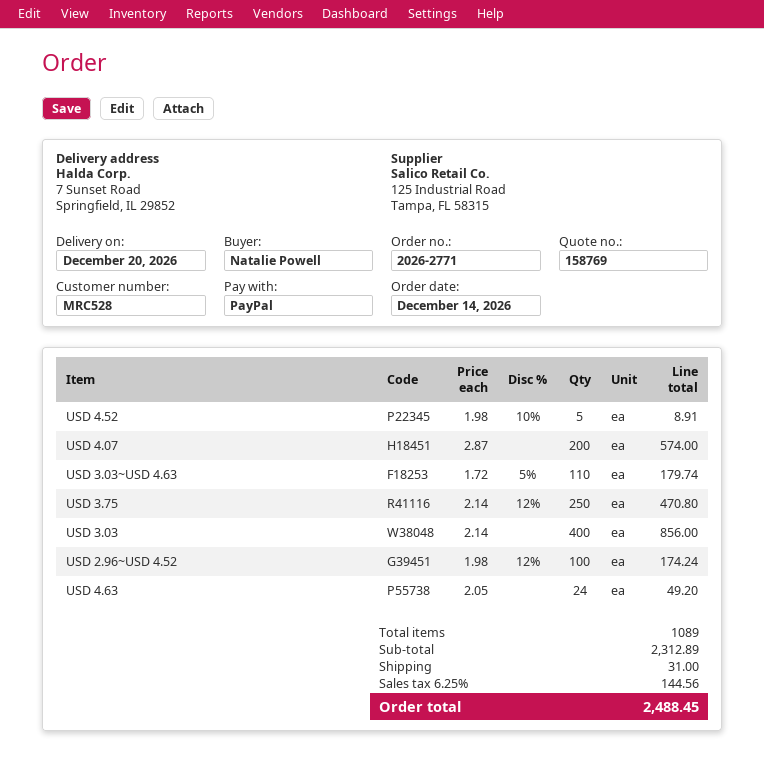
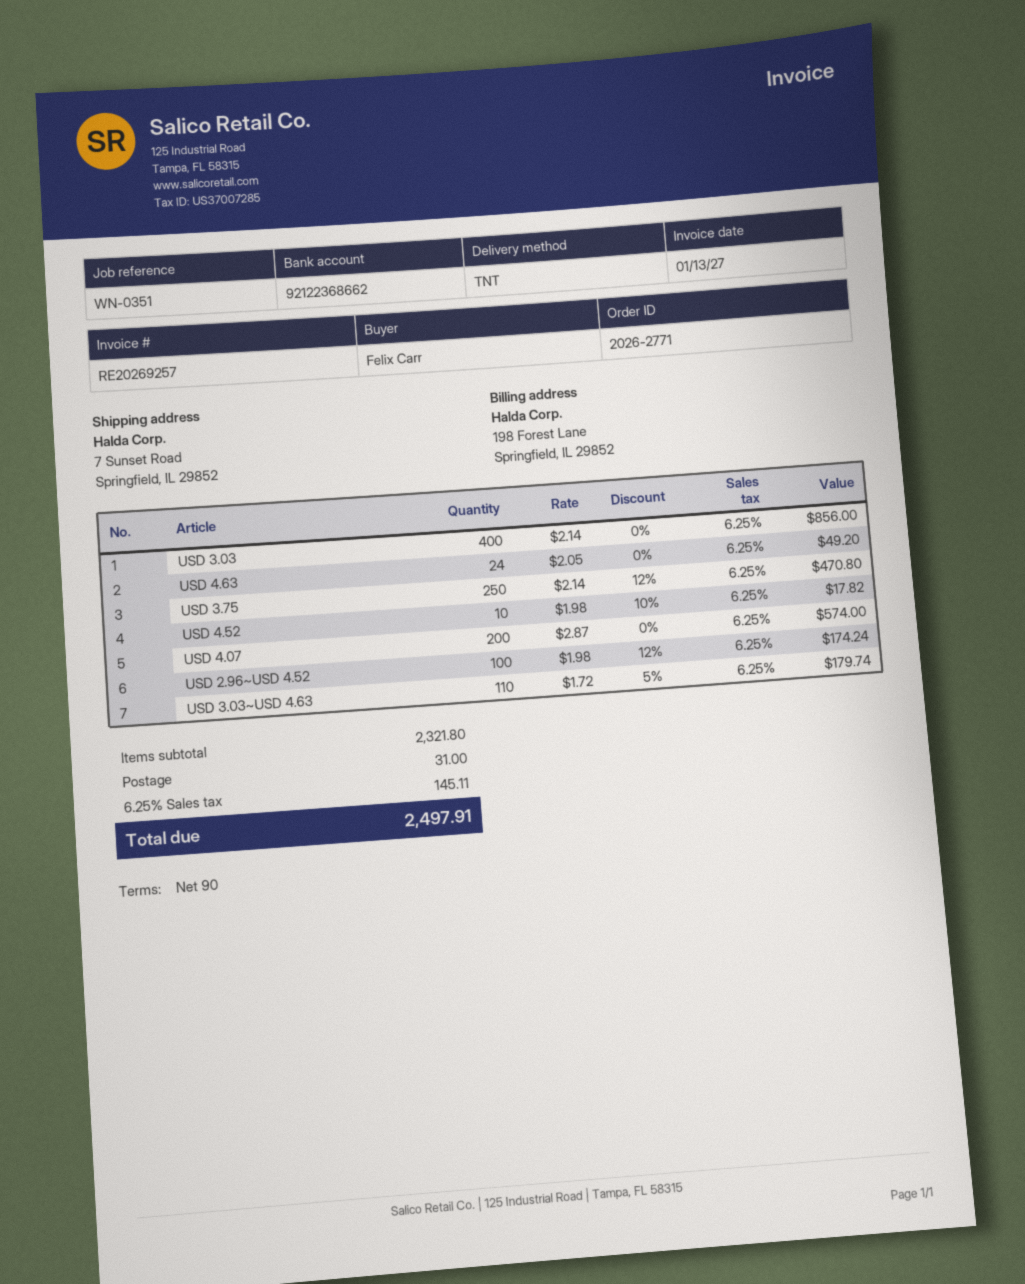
ordered by: Natalie Powell -> Felix Carr
USD 4.52: 5 x 1.98 - 10% = 8.91 -> 10 x 1.98 - 10% = 17.82
subtotal: 2312.89 -> 2321.80
tax: 6.25% = 144.56 -> 6.25% = 145.11
total: 2488.45 -> 2497.91

